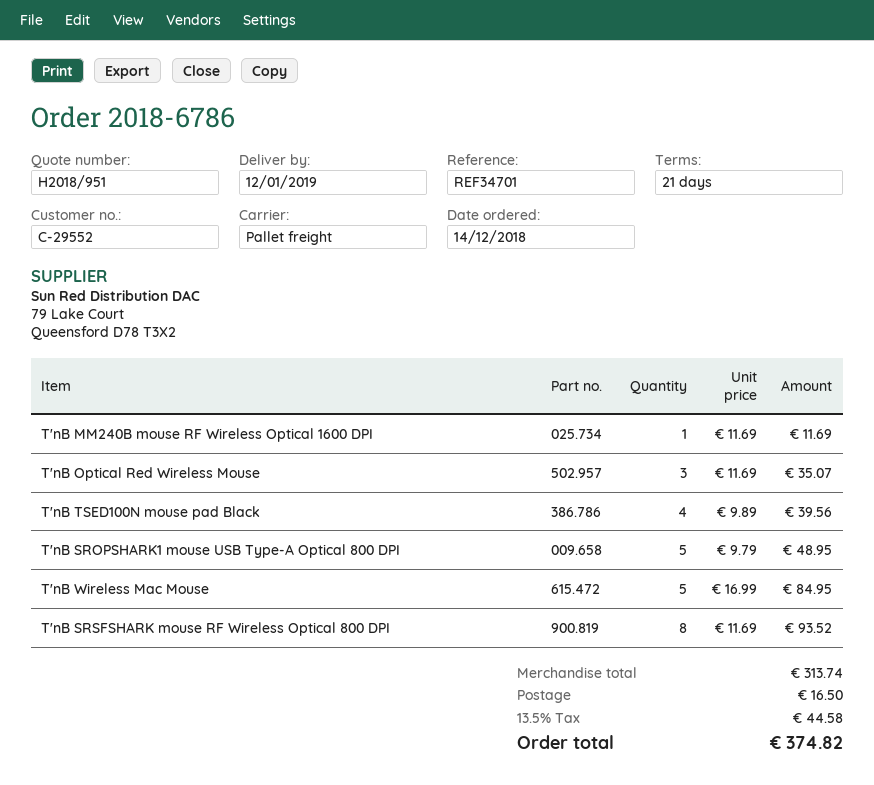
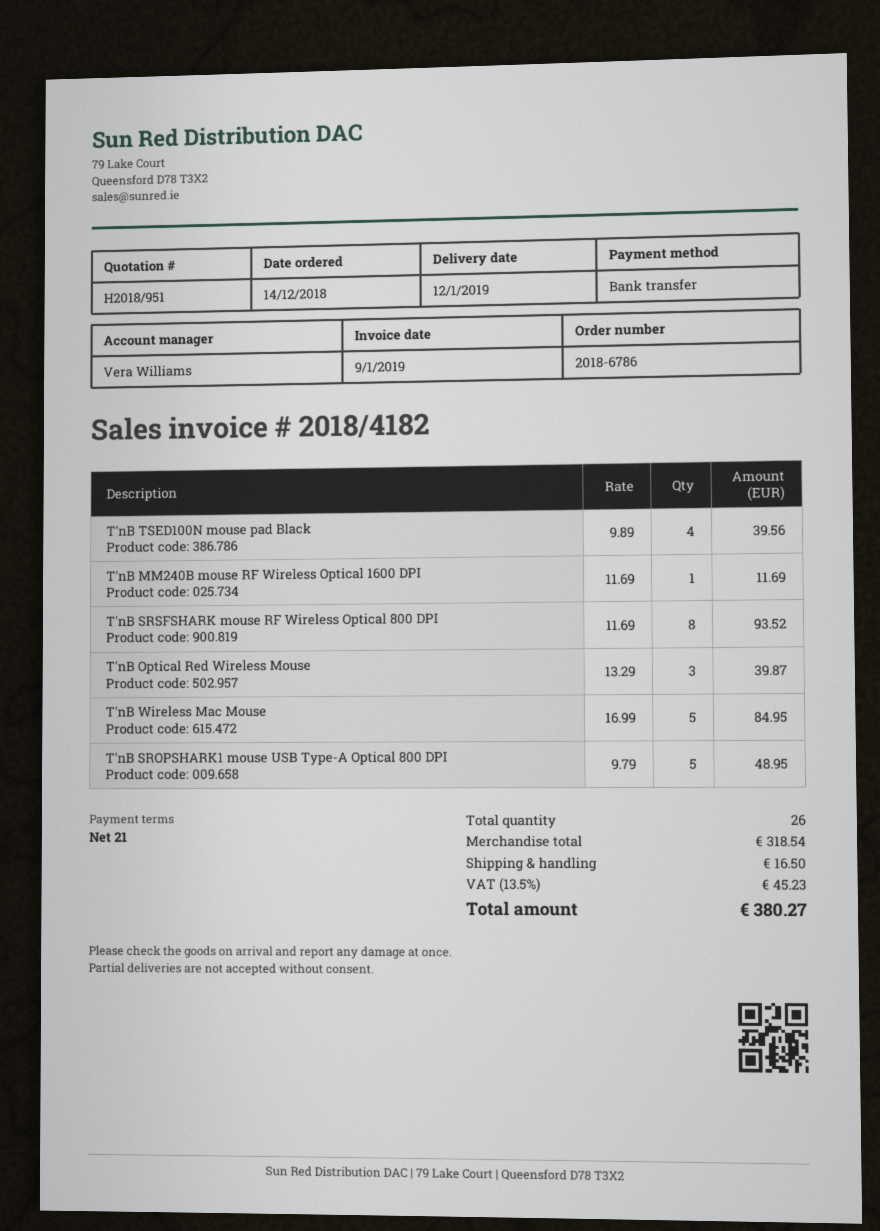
T'nB Optical Red Wireless Mouse: 3 x 11.69 = 35.07 -> 3 x 13.29 = 39.87
subtotal: 313.74 -> 318.54
tax: 13.5% = 44.58 -> 13.5% = 45.23
total: 374.82 -> 380.27

